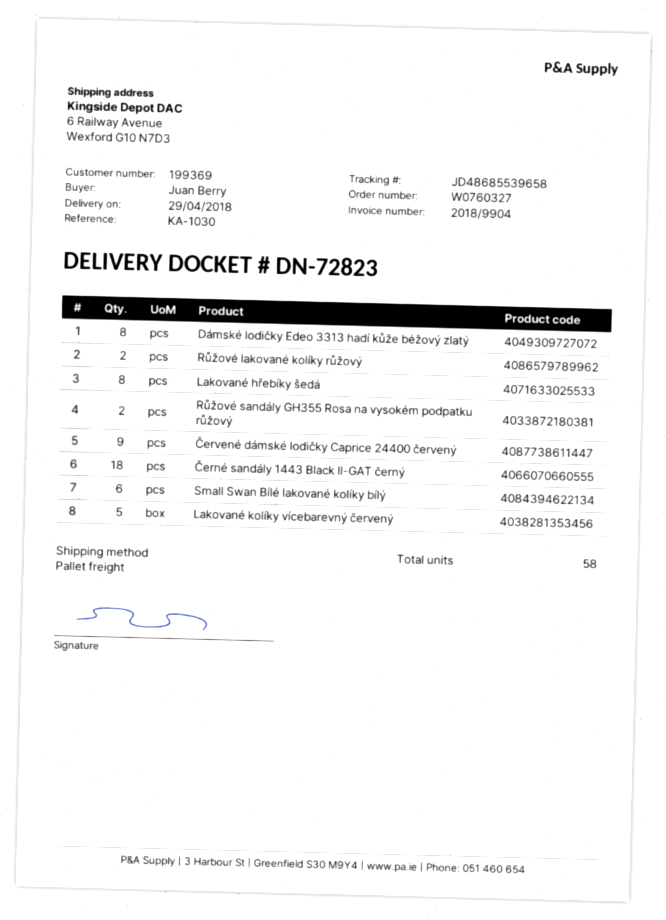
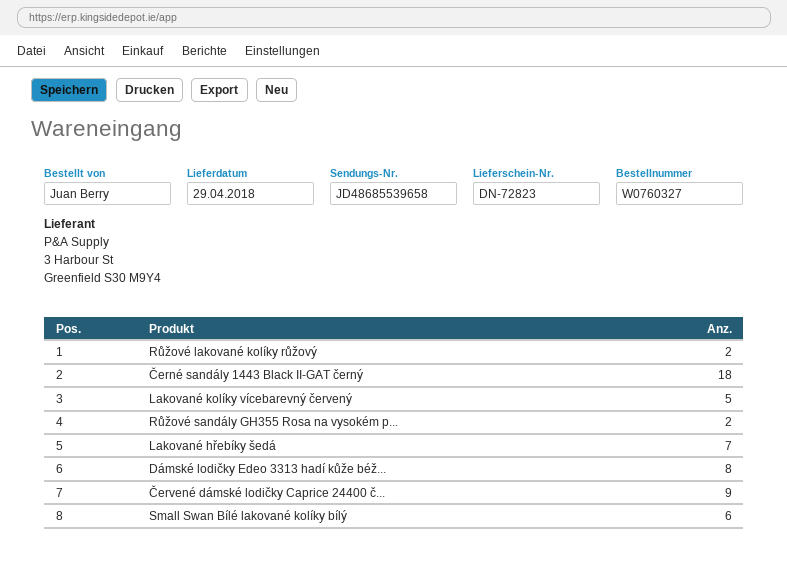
Lakované hřebíky šedá: 8 -> 7

